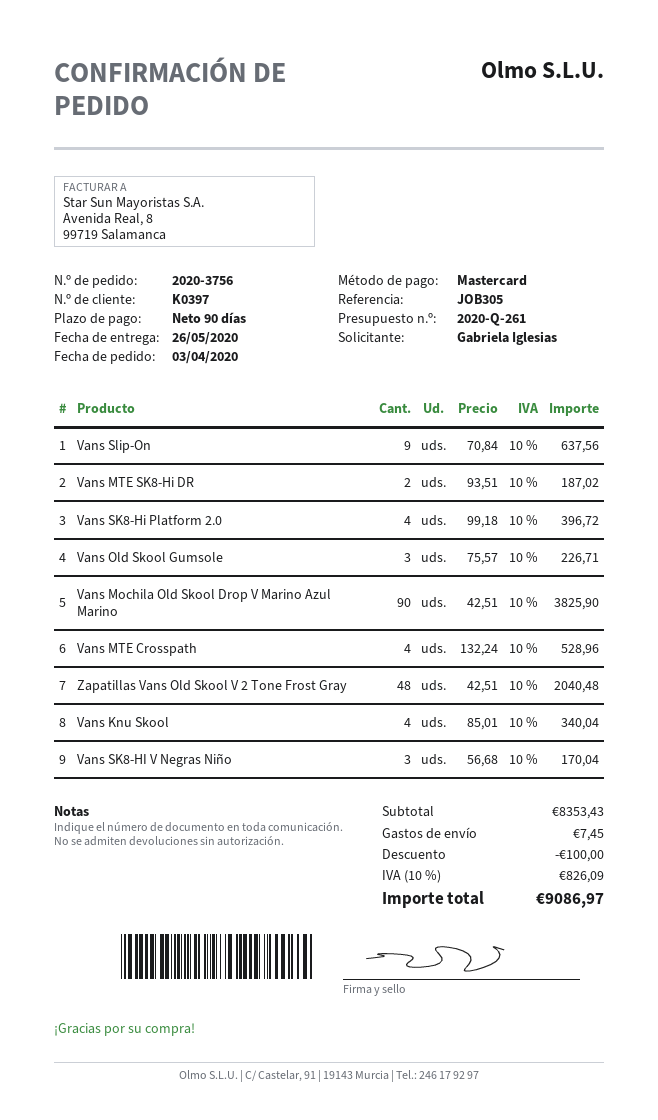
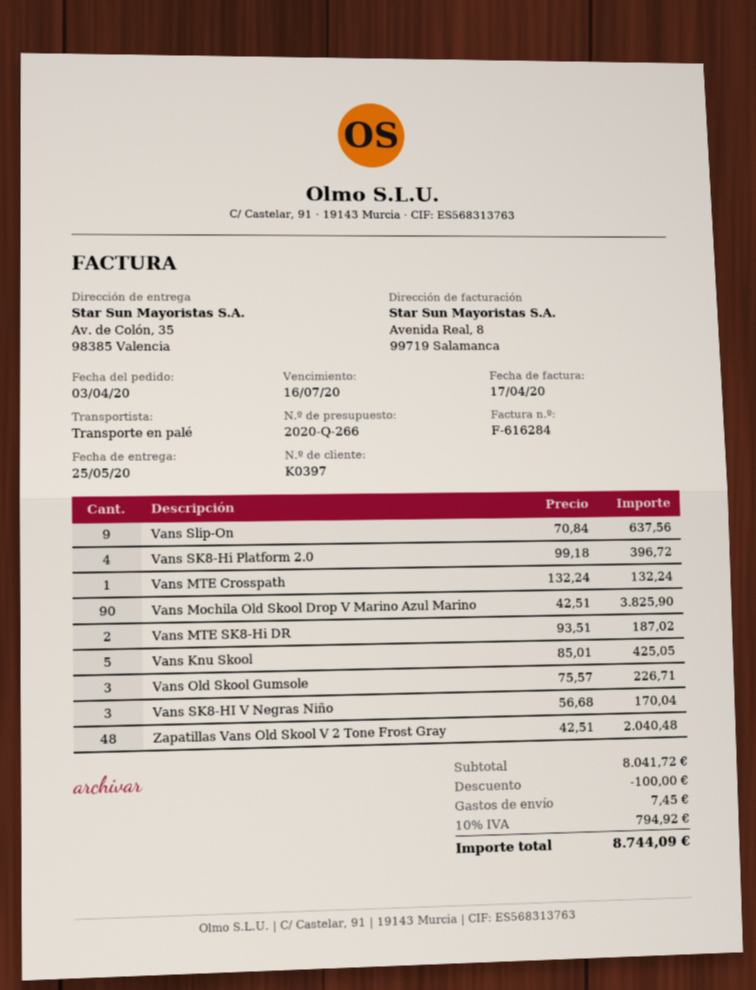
quote number: 2020-Q-261 -> 2020-Q-266
delivery date: 2020-05-26 -> 2020-05-25
Vans MTE Crosspath: 4 x 132.24 = 528.96 -> 1 x 132.24 = 132.24
Vans Knu Skool: 4 x 85.01 = 340.04 -> 5 x 85.01 = 425.05
subtotal: 8353.43 -> 8041.72
tax: 10% = 826.09 -> 10% = 794.92
total: 9086.97 -> 8744.09

